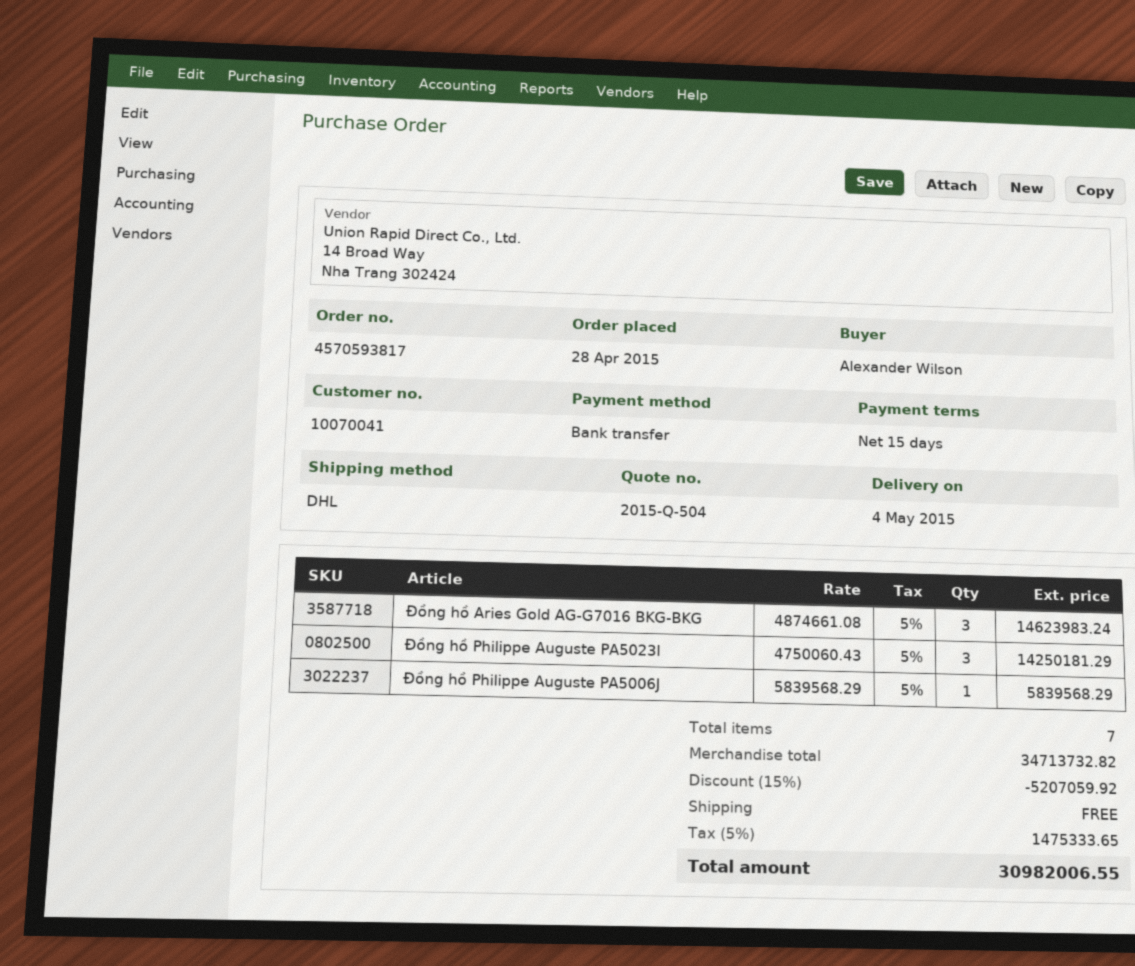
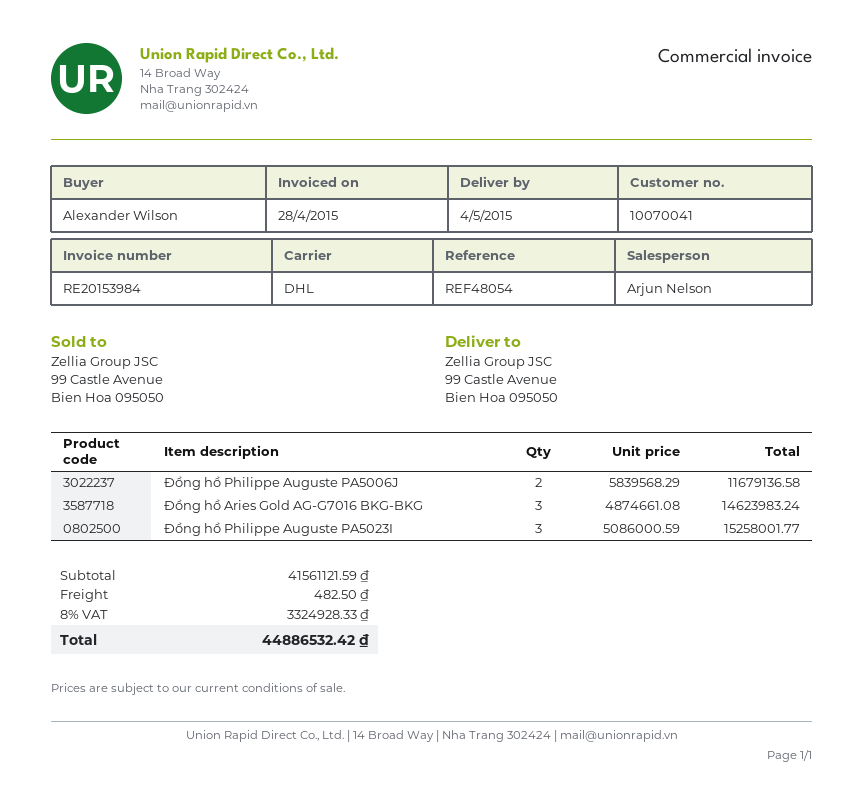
Đồng hồ Philippe Auguste PA5023I: 3 x 4750060.43 = 14250181.29 -> 3 x 5086000.59 = 15258001.77
Đồng hồ Philippe Auguste PA5006J: 1 x 5839568.29 = 5839568.29 -> 2 x 5839568.29 = 11679136.58
subtotal: 34713732.82 -> 41561121.59
discount: 15% = 5207059.92 -> none
shipping: 0.00 -> 482.50
tax: 5% = 1475333.65 -> 8% = 3324928.33
total: 30982006.55 -> 44886532.42

